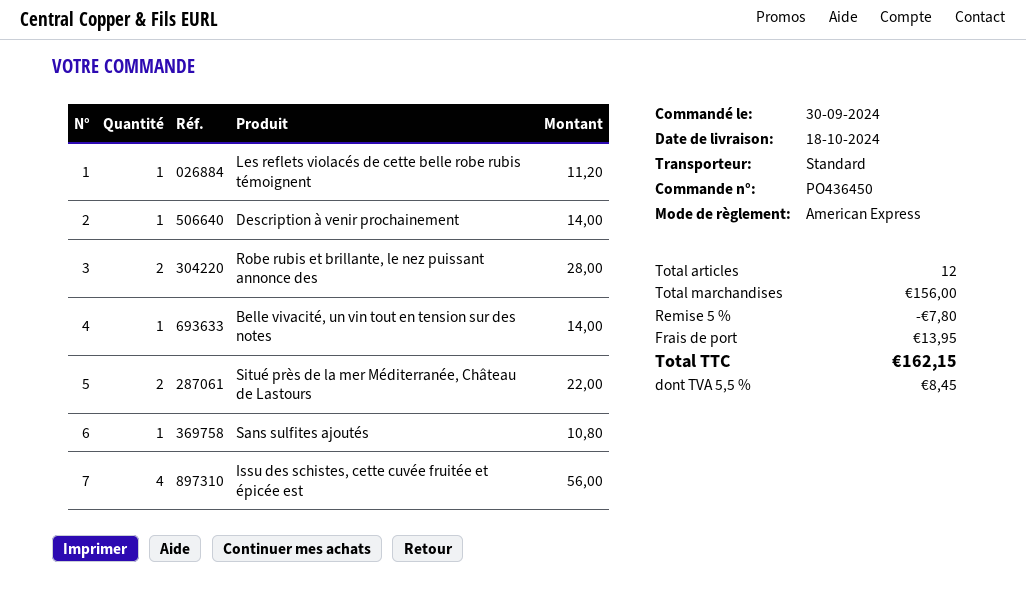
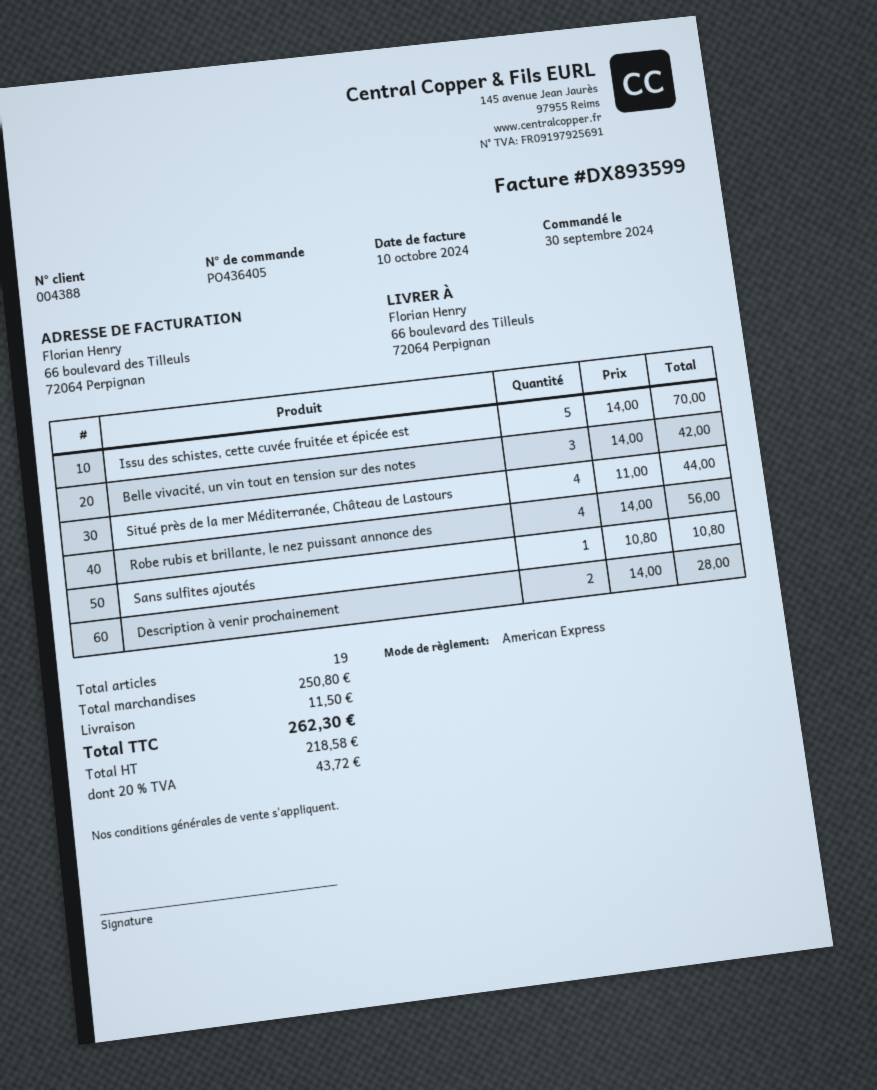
order number: PO436450 -> PO436405
Les reflets violacés de cette belle robe rubis témoignent: 1 for 11.20 -> none
Description à venir prochainement: 1 for 14.00 -> 2 for 28.00
Robe rubis et brillante, le nez puissant annonce des: 2 for 28.00 -> 4 for 56.00
Belle vivacité, un vin tout en tension sur des notes: 1 for 14.00 -> 3 for 42.00
Situé près de la mer Méditerranée, Château de Lastours: 2 for 22.00 -> 4 for 44.00
Issu des schistes, cette cuvée fruitée et épicée est: 4 for 56.00 -> 5 for 70.00
total quantity: 12 -> 19
subtotal: 156.00 -> 250.80
discount: 5% = 7.80 -> none
shipping: 13.95 -> 11.50
tax: 5.5% = 8.45 -> 20% = 43.72
total: 162.15 -> 262.30

